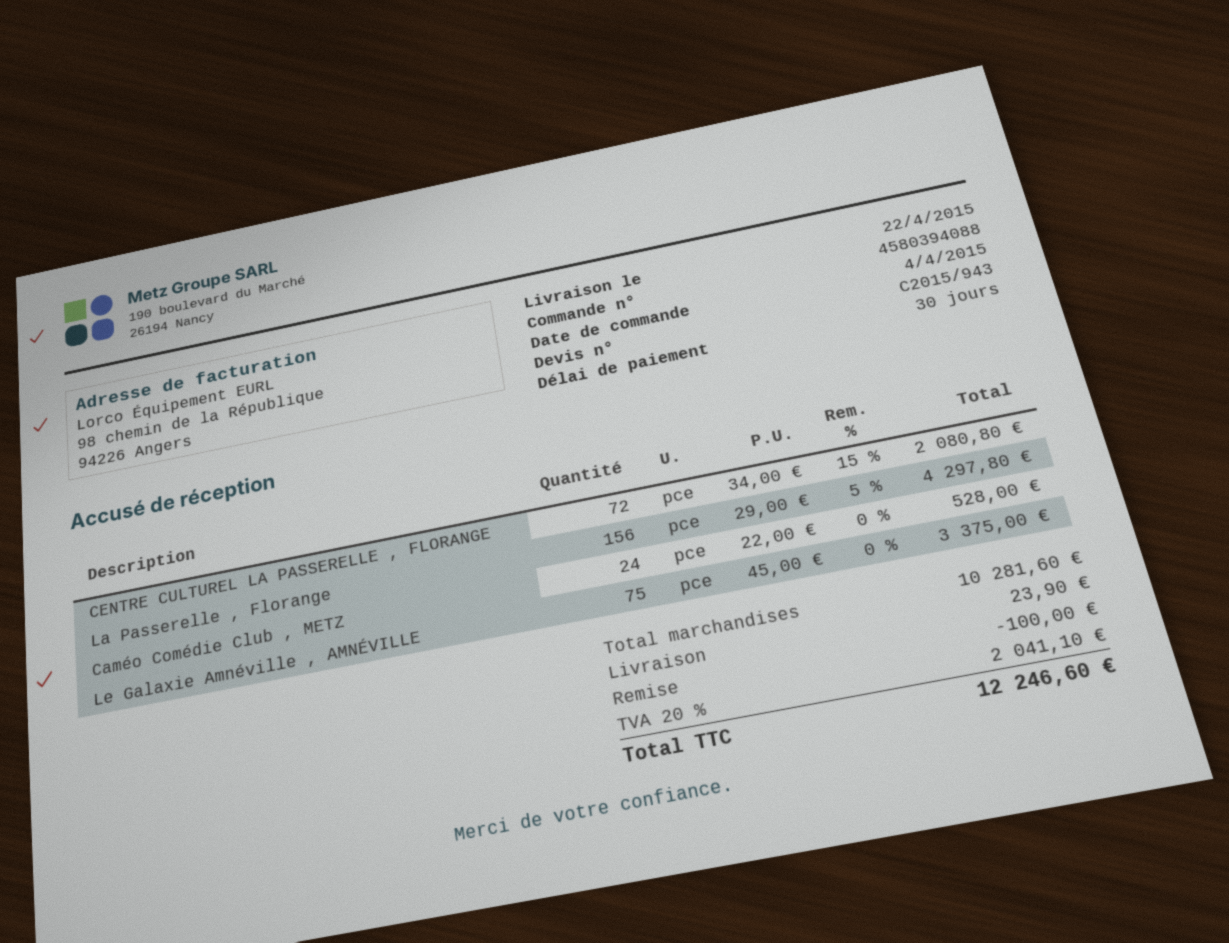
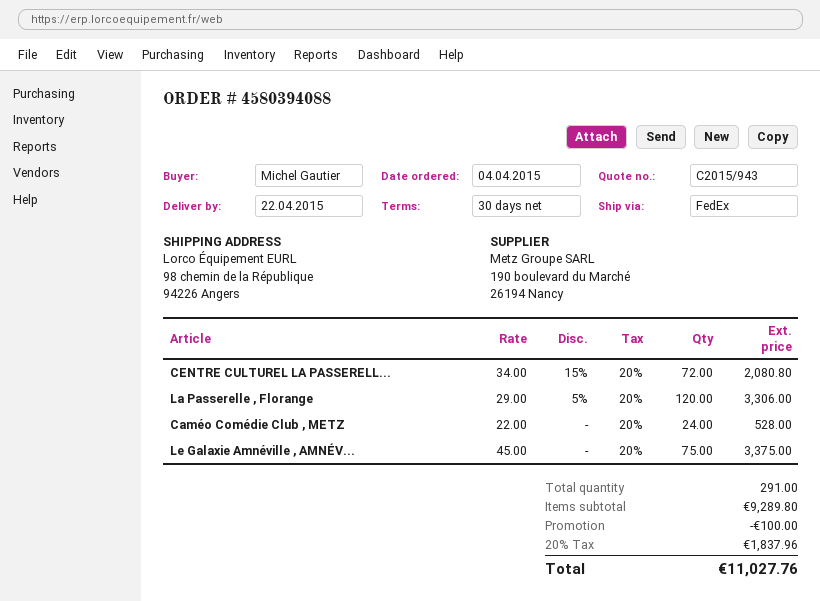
La Passerelle , Florange: 156 x 29.00 - 5% = 4297.80 -> 120 x 29.00 - 5% = 3306.00
subtotal: 10281.60 -> 9289.80
shipping: 23.90 -> none
tax: 20% = 2041.10 -> 20% = 1837.96
total: 12246.60 -> 11027.76

